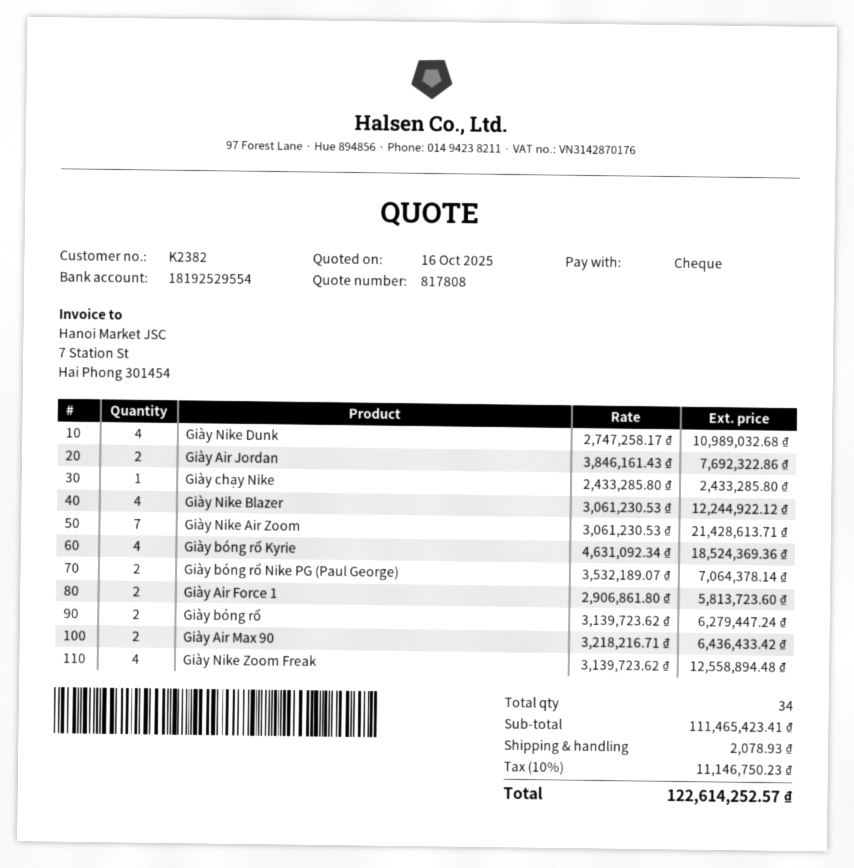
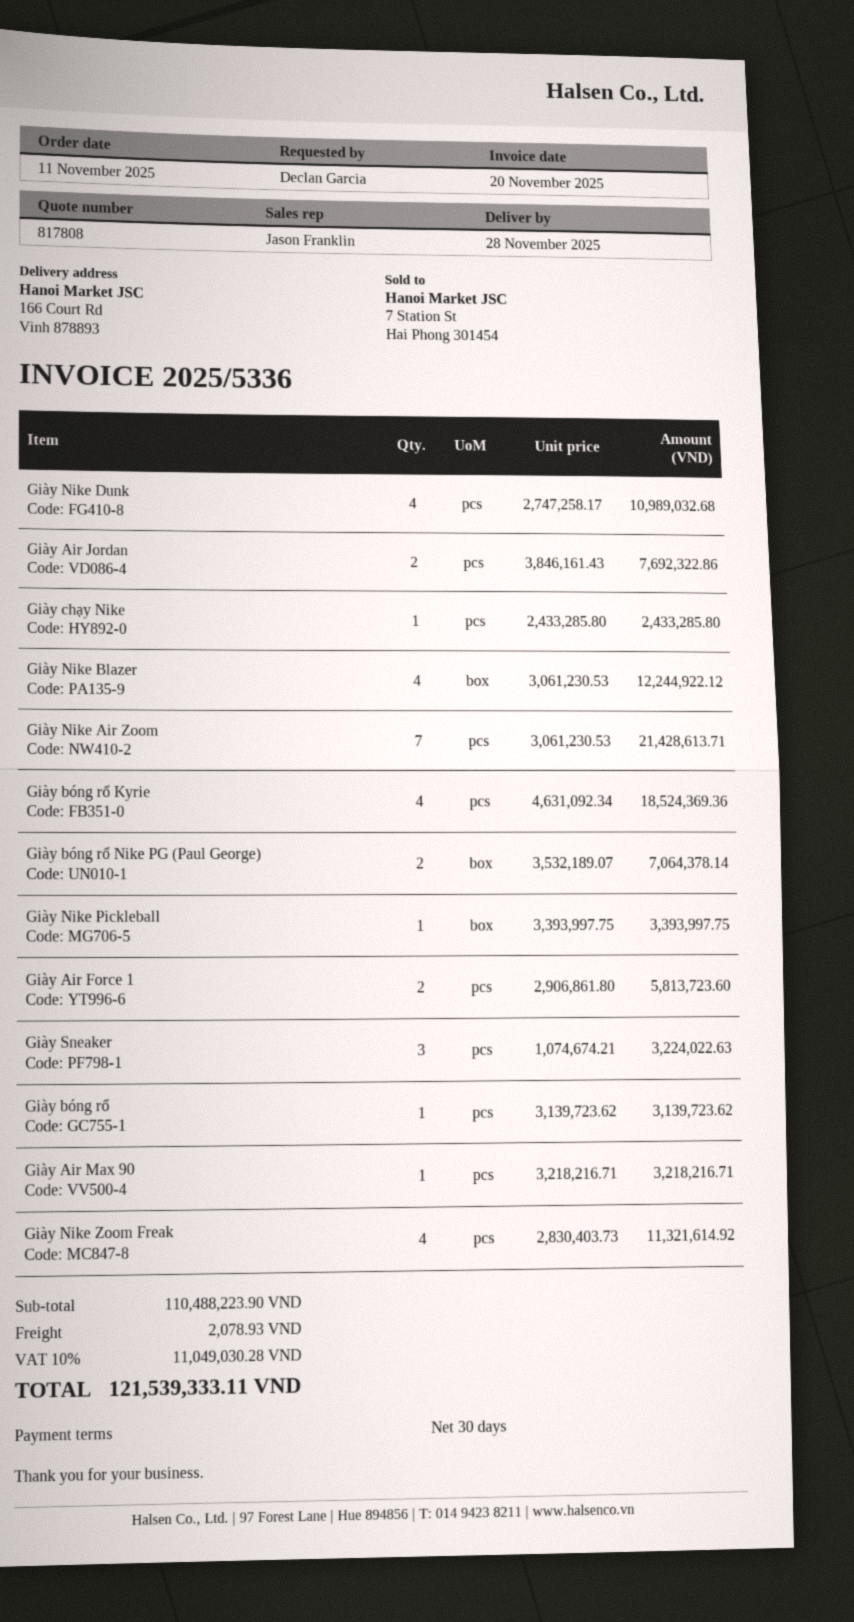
Giày bóng rổ: 2 x 3139723.62 = 6279447.24 -> 1 x 3139723.62 = 3139723.62
Giày Air Max 90: 2 x 3218216.71 = 6436433.42 -> 1 x 3218216.71 = 3218216.71
Giày Nike Zoom Freak: 4 x 3139723.62 = 12558894.48 -> 4 x 2830403.73 = 11321614.92
Giày Nike Pickleball: none -> 1 x 3393997.75 = 3393997.75
Giày Sneaker: none -> 3 x 1074674.21 = 3224022.63
subtotal: 111465423.41 -> 110488223.90
tax: 10% = 11146750.23 -> 10% = 11049030.28
total: 122614252.57 -> 121539333.11

